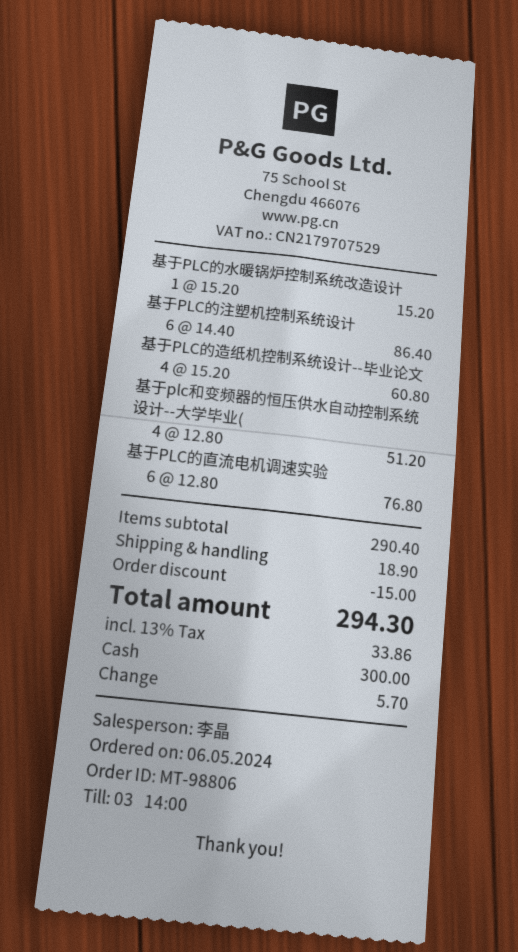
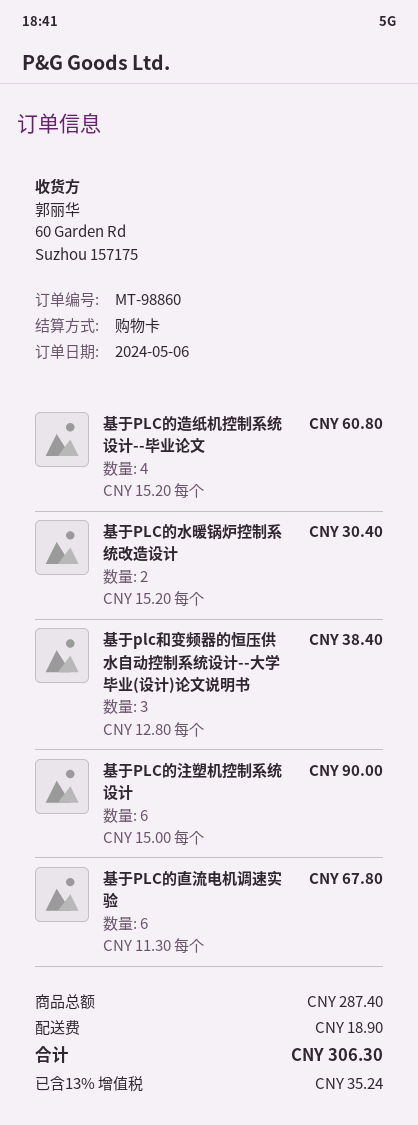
order number: MT-98806 -> MT-98860
payment method: cash -> gift card
基于PLC的水暖锅炉控制系统改造设计: 1 x 15.20 = 15.20 -> 2 x 15.20 = 30.40
基于PLC的注塑机控制系统设计: 6 x 14.40 = 86.40 -> 6 x 15.00 = 90.00
基于plc和变频器的恒压供水自动控制系统设计--大学毕业(: 4 x 12.80 = 51.20 -> 3 x 12.80 = 38.40
基于PLC的直流电机调速实验: 6 x 12.80 = 76.80 -> 6 x 11.30 = 67.80
subtotal: 290.40 -> 287.40
discount: 15.00 -> none
tax: 13% = 33.86 -> 13% = 35.24
total: 294.30 -> 306.30

